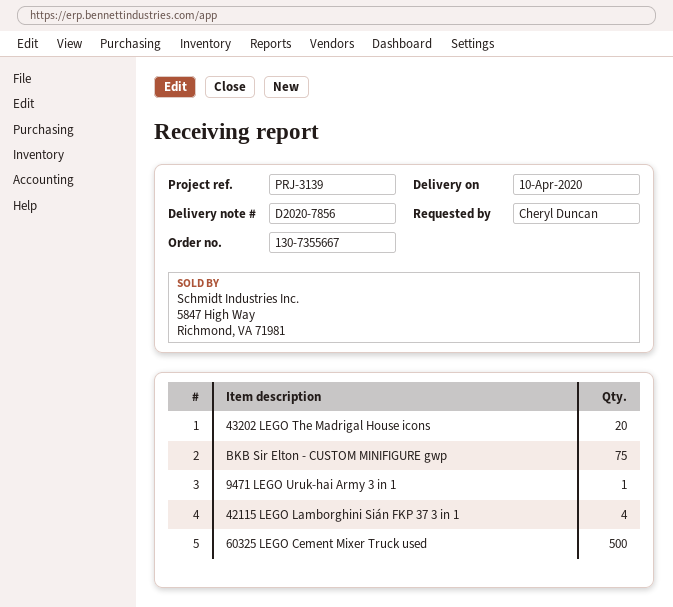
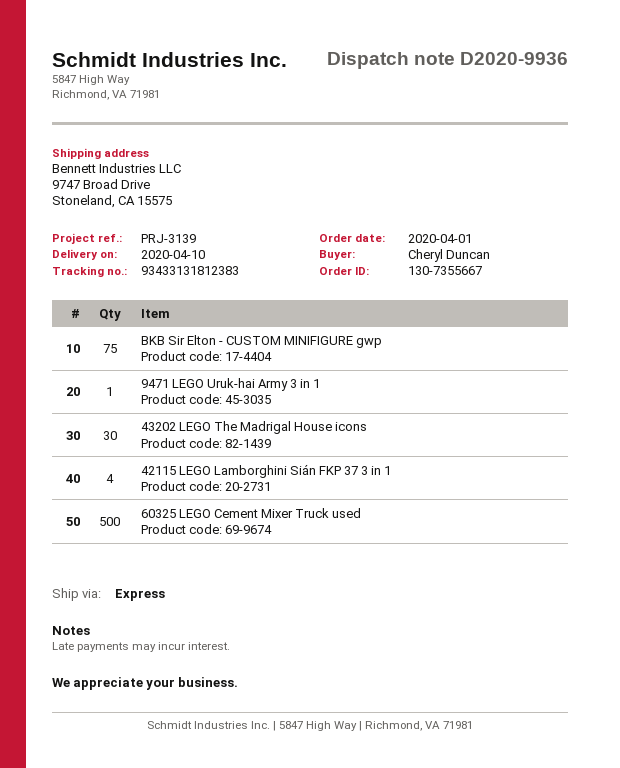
delivery note number: D2020-7856 -> D2020-9936
43202 LEGO The Madrigal House icons: 20 -> 30

